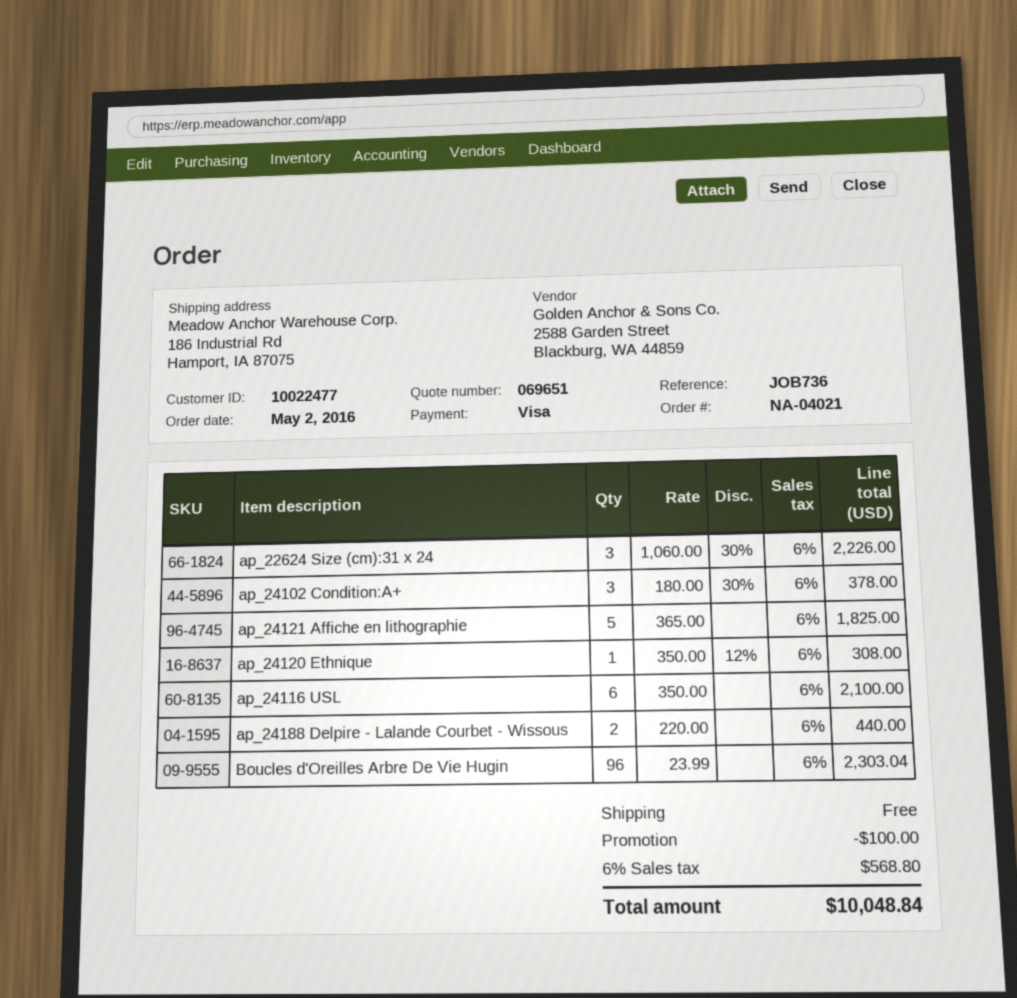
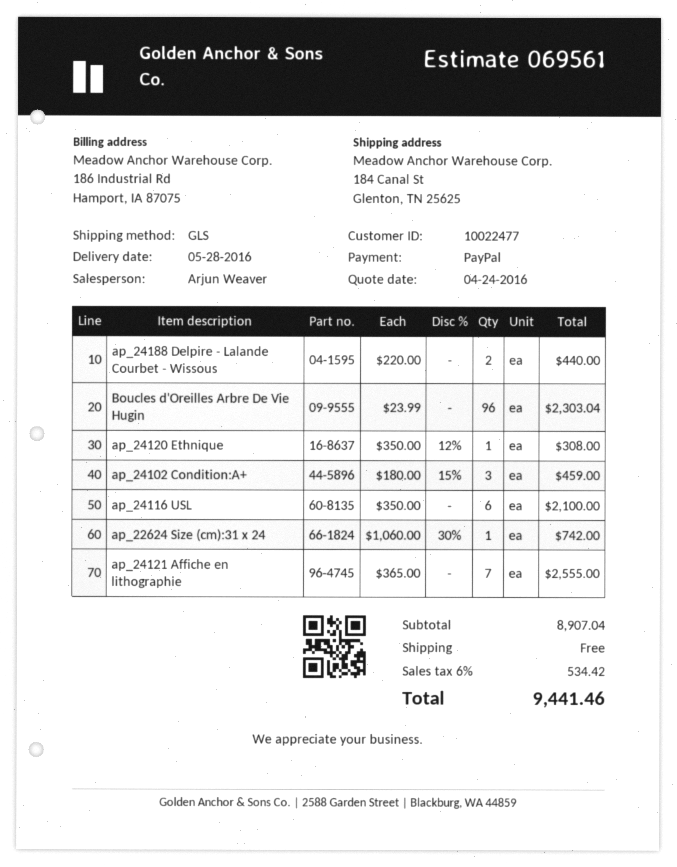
quote number: 069651 -> 069561
payment method: Visa -> PayPal
ship to: 186 Industrial Rd, Hamport, IA 87075 -> 184 Canal St, Glenton, TN 25625
ap_22624 Size (cm):31 x 24: 3 x 1060.00 - 30% = 2226.00 -> 1 x 1060.00 - 30% = 742.00
ap_24102 Condition:A+: 3 x 180.00 - 30% = 378.00 -> 3 x 180.00 - 15% = 459.00
ap_24121 Affiche en lithographie: 5 x 365.00 = 1825.00 -> 7 x 365.00 = 2555.00
discount: 100.00 -> none
tax: 6% = 568.80 -> 6% = 534.42
total: 10048.84 -> 9441.46

